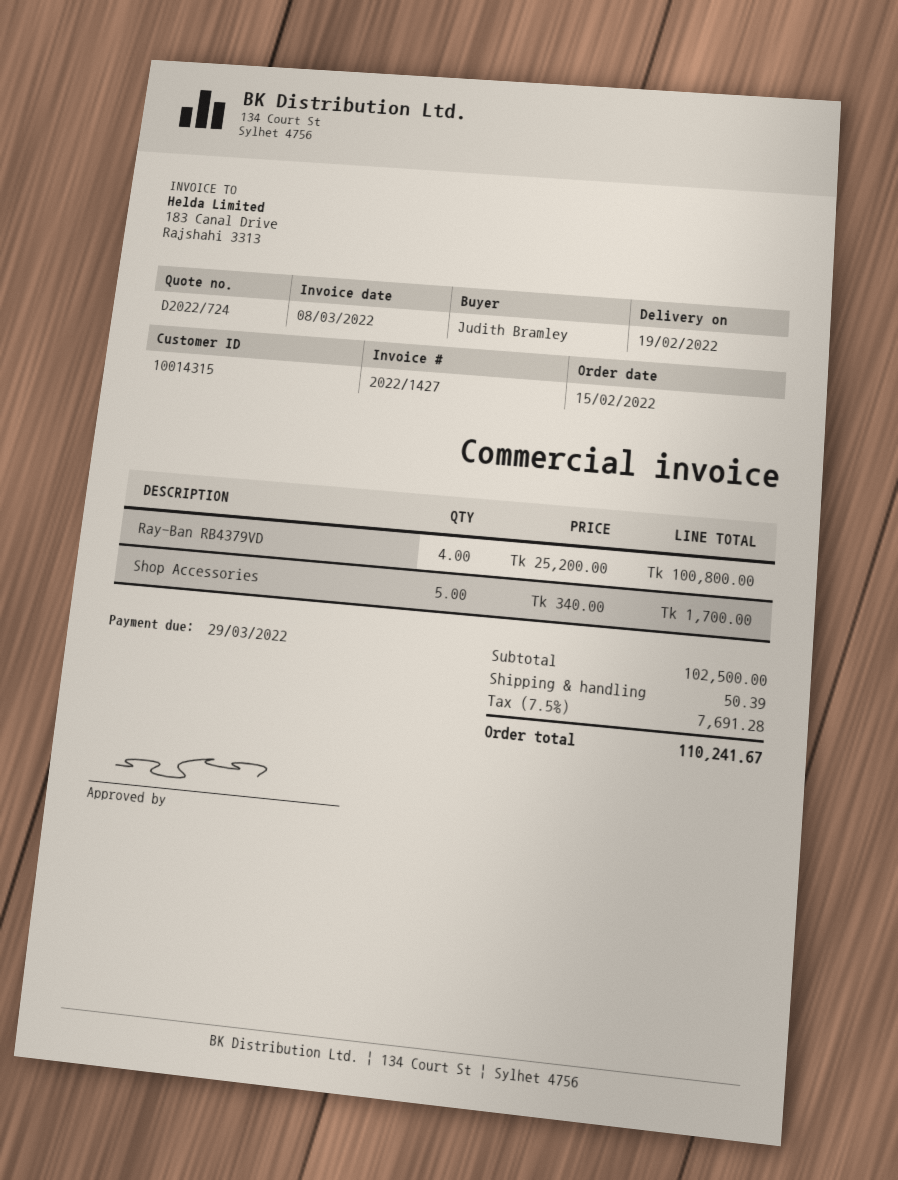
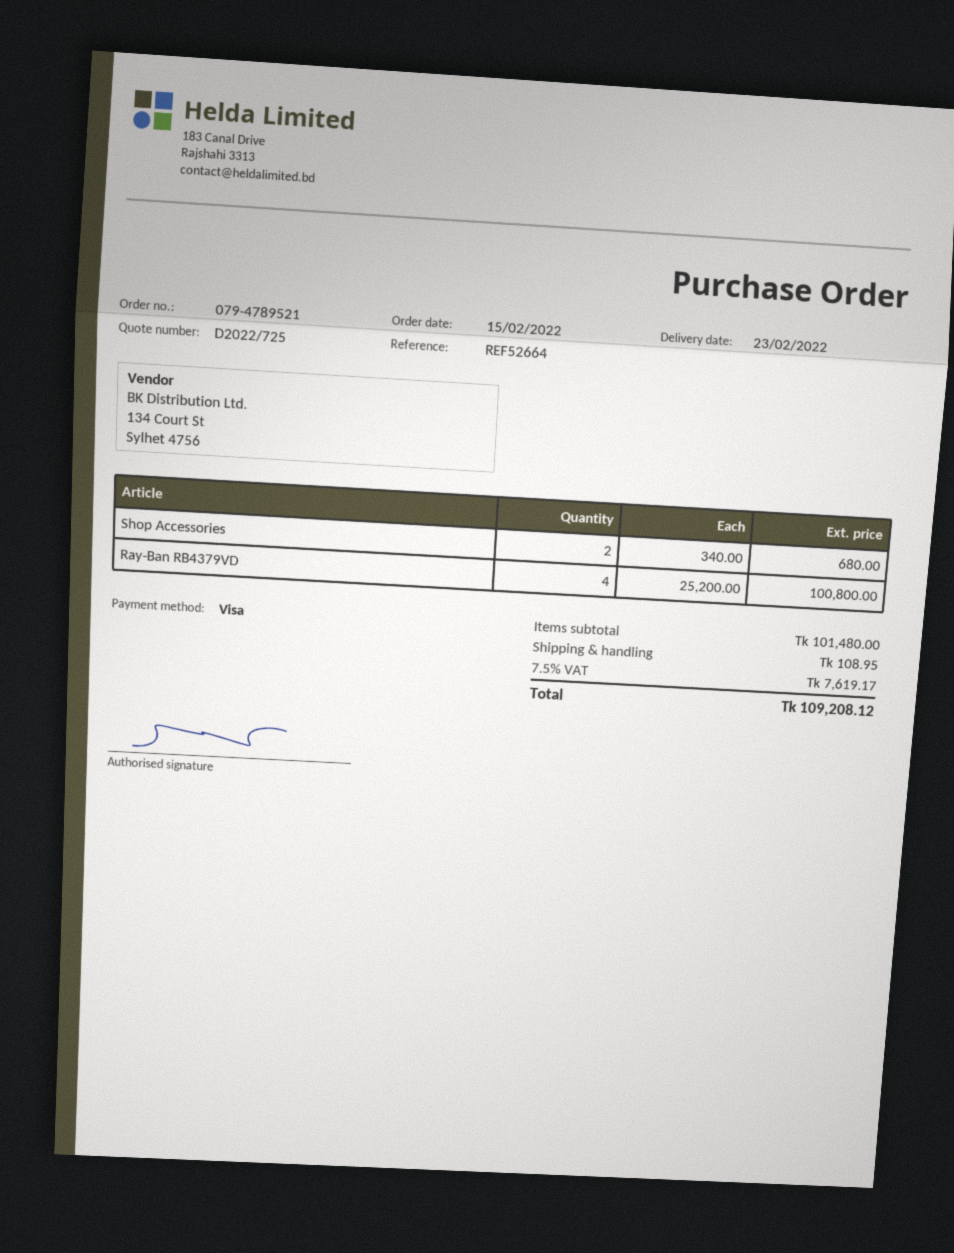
quote number: D2022/724 -> D2022/725
delivery date: 2022-02-19 -> 2022-02-23
Shop Accessories: 5 x 340.00 = 1700.00 -> 2 x 340.00 = 680.00
subtotal: 102500.00 -> 101480.00
shipping: 50.39 -> 108.95
tax: 7.5% = 7691.28 -> 7.5% = 7619.17
total: 110241.67 -> 109208.12

